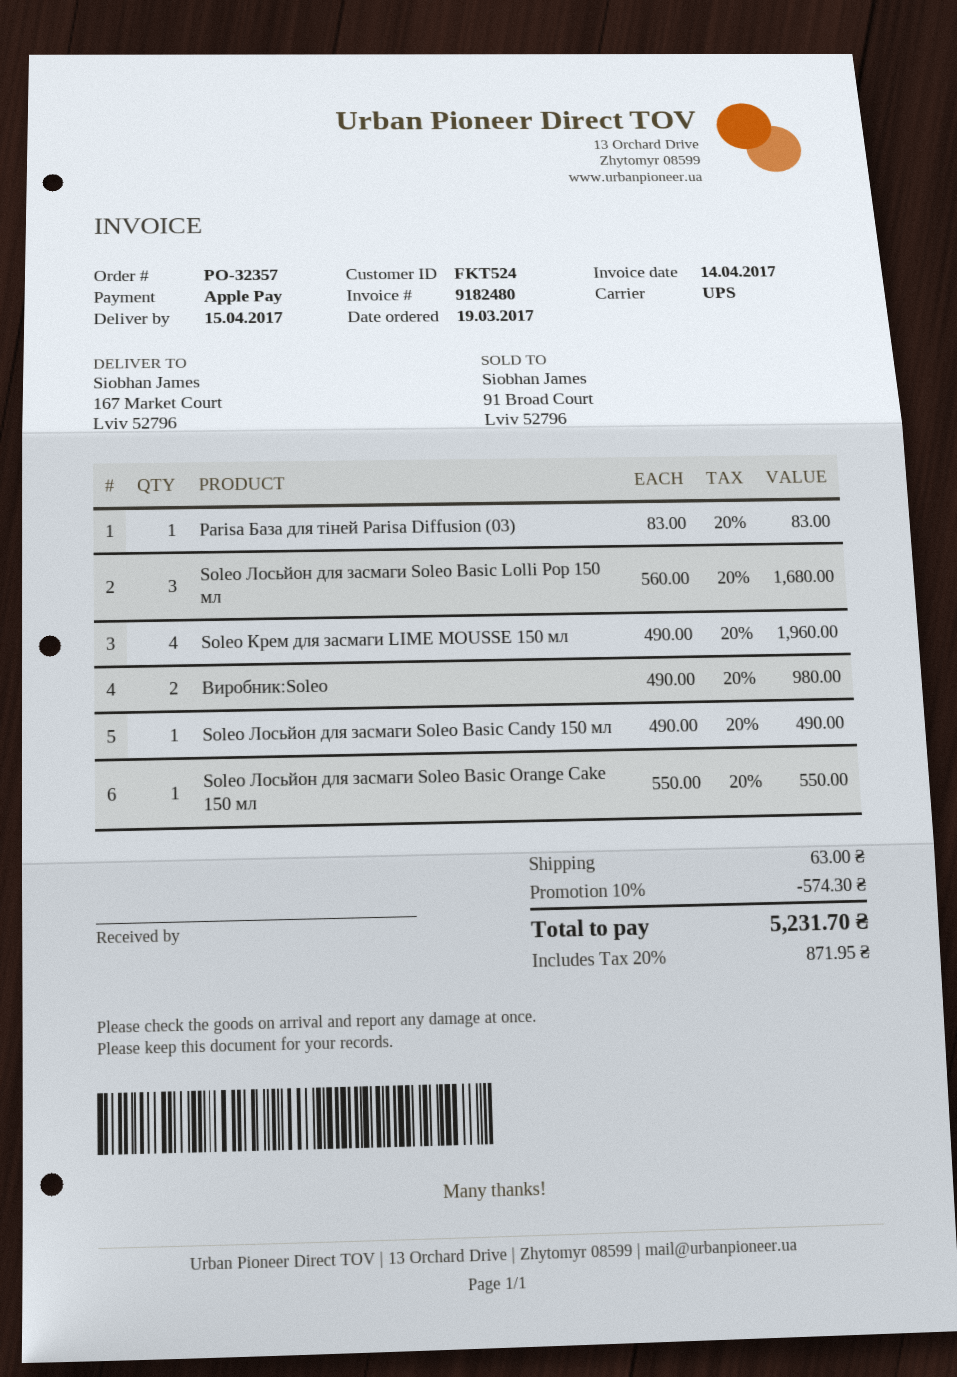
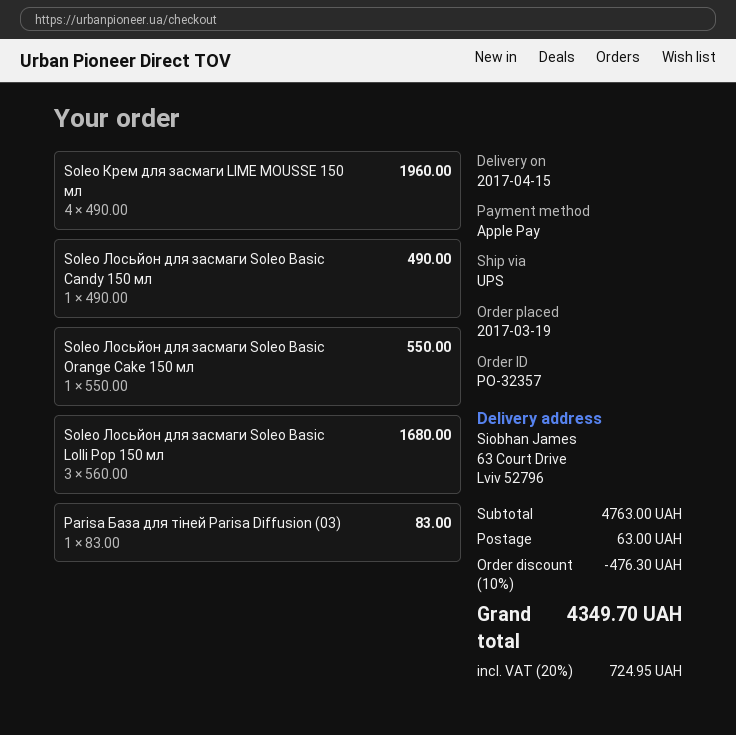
ship to: 167 Market Court, Lviv 52796 -> 63 Court Drive, Lviv 52796
Виробник:Soleo: 2 x 490.00 = 980.00 -> none
discount: 10% = 574.30 -> 10% = 476.30
tax: 20% = 871.95 -> 20% = 724.95
total: 5231.70 -> 4349.70

